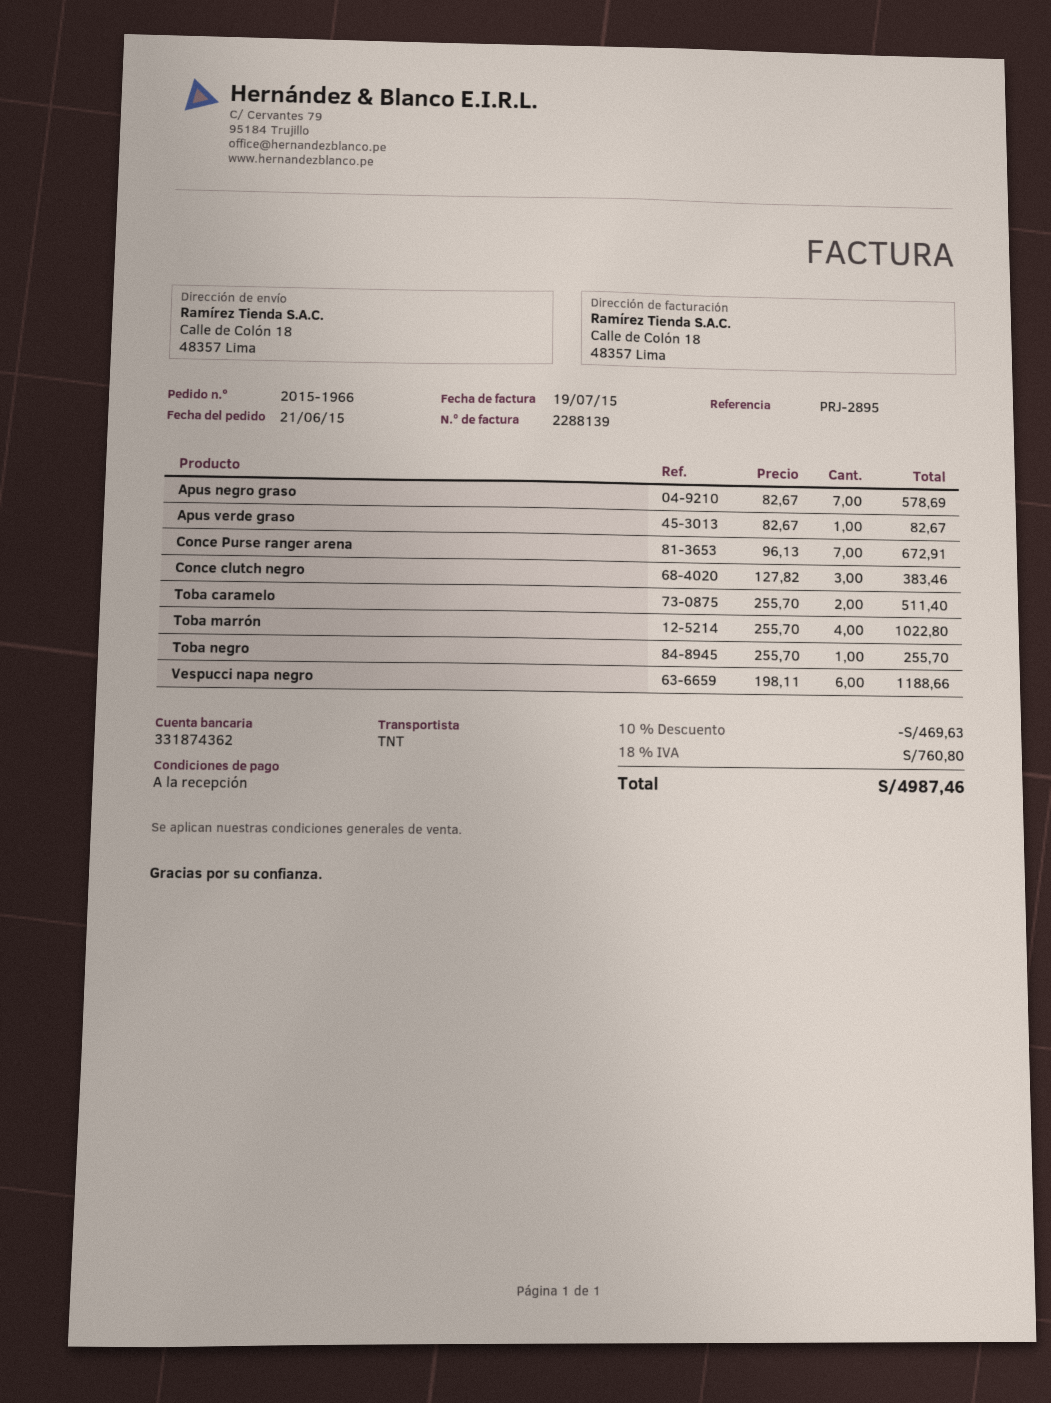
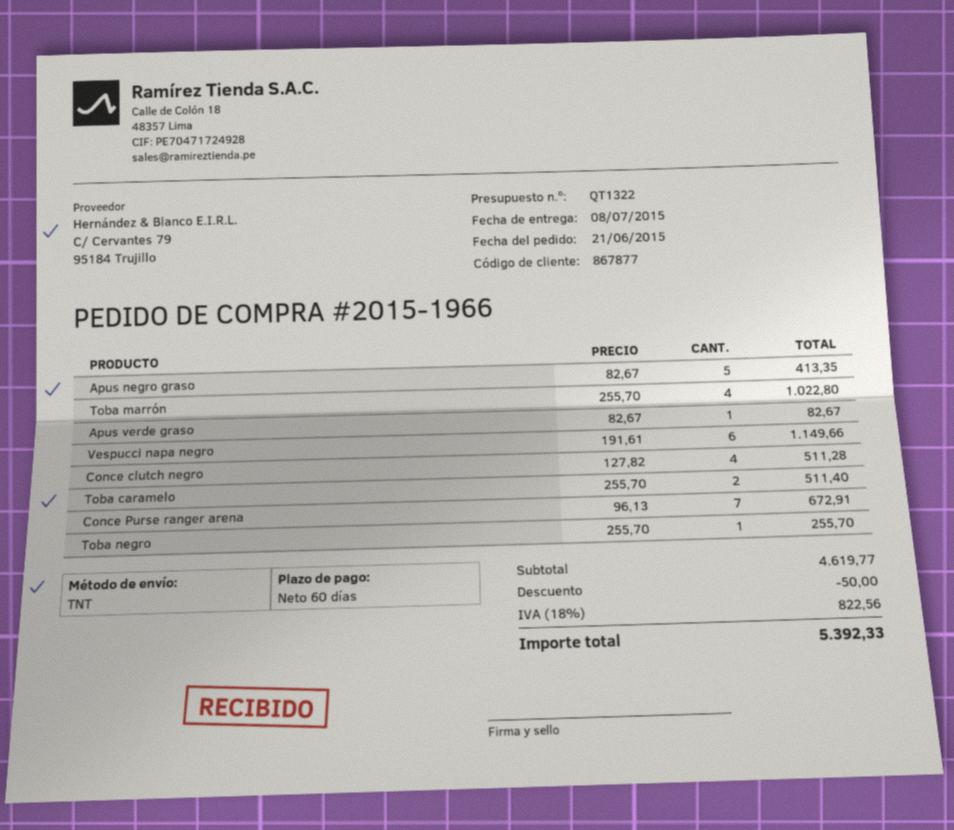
payment terms: on receipt -> 60 days
Apus negro graso: 7 x 82.67 = 578.69 -> 5 x 82.67 = 413.35
Conce clutch negro: 3 x 127.82 = 383.46 -> 4 x 127.82 = 511.28
Vespucci napa negro: 6 x 198.11 = 1188.66 -> 6 x 191.61 = 1149.66
discount: 469.63 -> 50.00
tax: 18% = 760.80 -> 18% = 822.56
total: 4987.46 -> 5392.33

